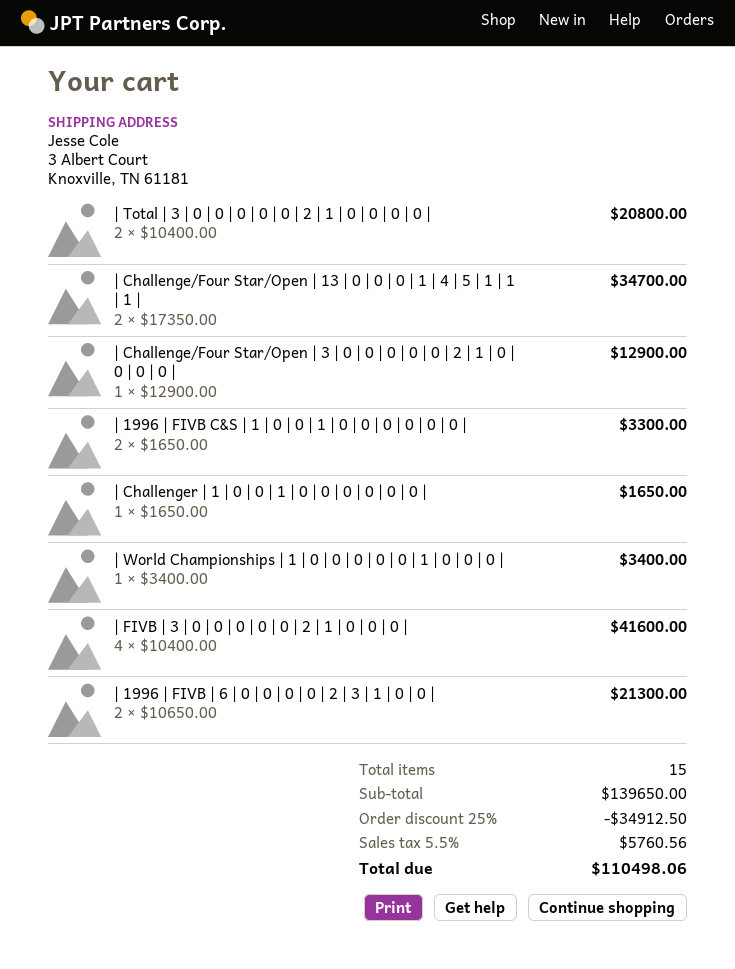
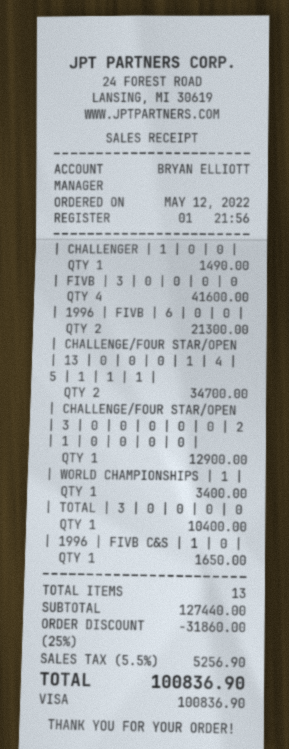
| Total | 3 | 0 | 0 | 0 | 0 | 0 | 2 | 1 | 0 | 0 | 0 | 0 |: 2 for 20800.00 -> 1 for 10400.00
| 1996 | FIVB C&S | 1 | 0 | 0 | 1 | 0 | 0 | 0 | 0 | 0 | 0 |: 2 for 3300.00 -> 1 for 1650.00
| Challenger | 1 | 0 | 0 | 1 | 0 | 0 | 0 | 0 | 0 | 0 |: 1 for 1650.00 -> 1 for 1490.00
total quantity: 15 -> 13
subtotal: 139650.00 -> 127440.00
discount: 25% = 34912.50 -> 25% = 31860.00
tax: 5.5% = 5760.56 -> 5.5% = 5256.90
total: 110498.06 -> 100836.90

